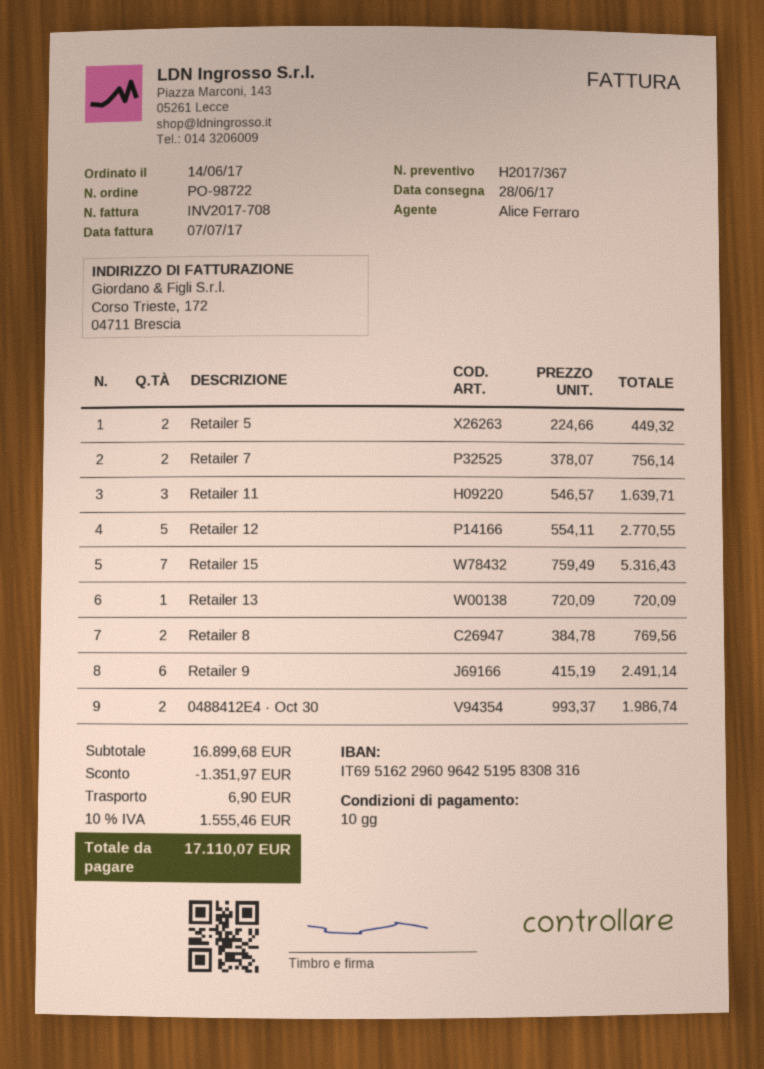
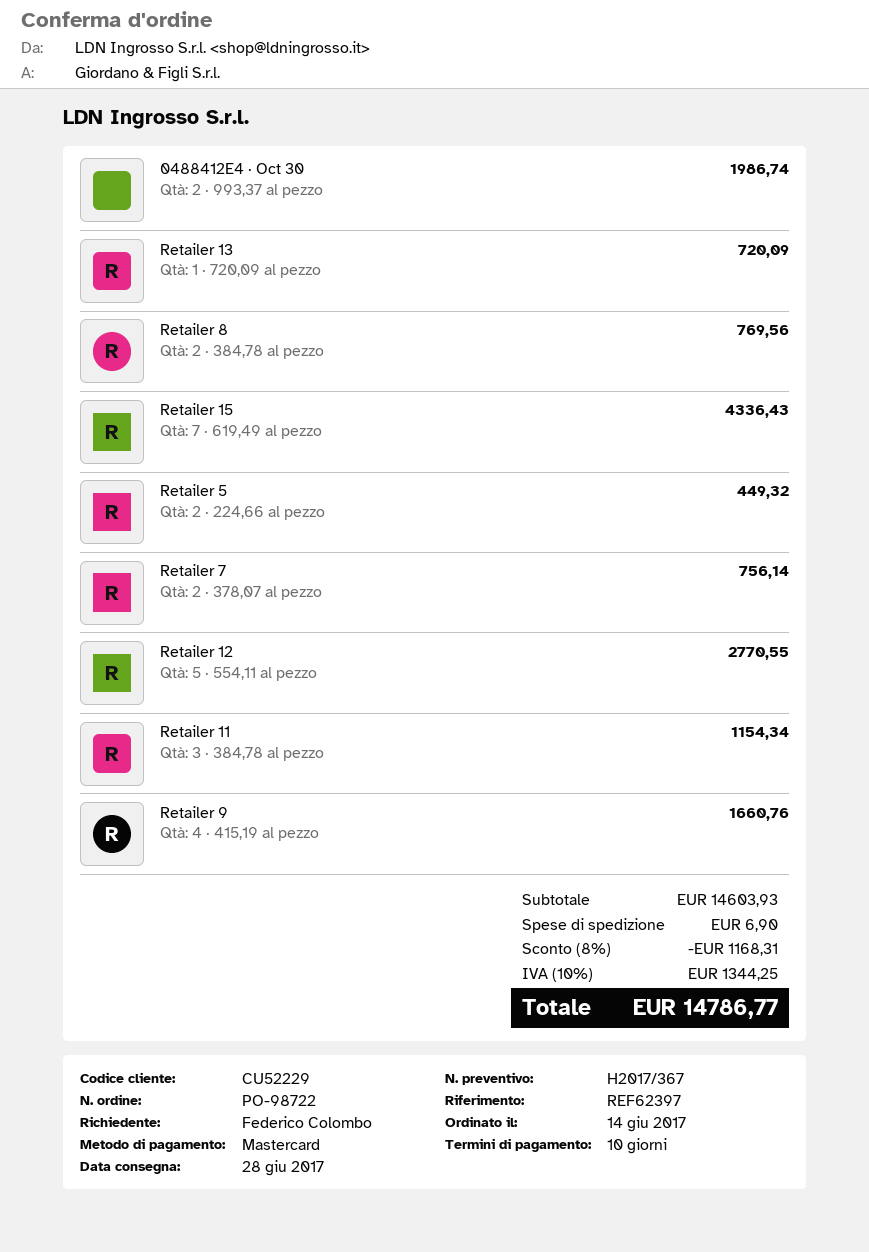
Retailer 11: 3 x 546.57 = 1639.71 -> 3 x 384.78 = 1154.34
Retailer 15: 7 x 759.49 = 5316.43 -> 7 x 619.49 = 4336.43
Retailer 9: 6 x 415.19 = 2491.14 -> 4 x 415.19 = 1660.76
subtotal: 16899.68 -> 14603.93
discount: 1351.97 -> 1168.31
tax: 10% = 1555.46 -> 10% = 1344.25
total: 17110.07 -> 14786.77

